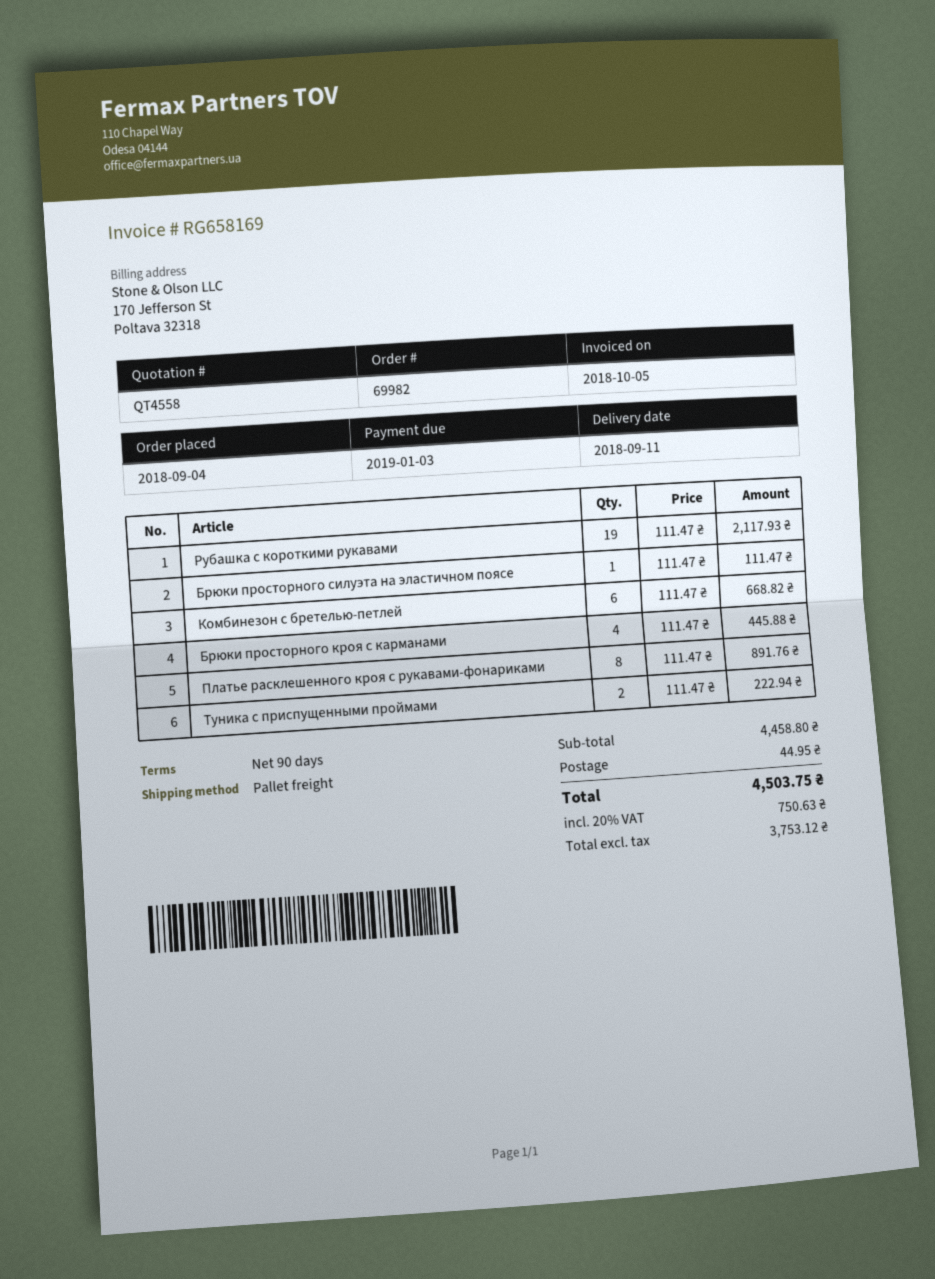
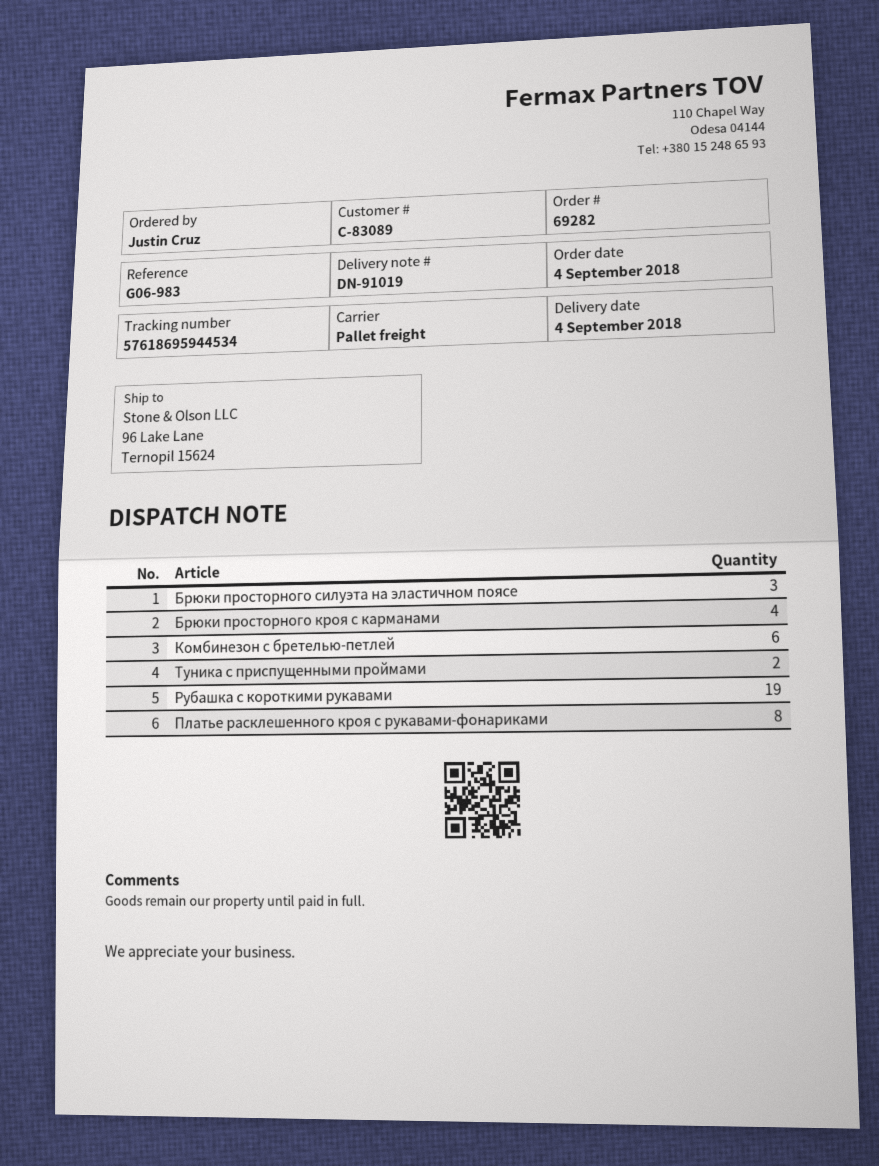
order number: 69982 -> 69282
delivery date: 2018-09-11 -> 2018-09-04
Брюки просторного силуэта на эластичном поясе: 1 -> 3

